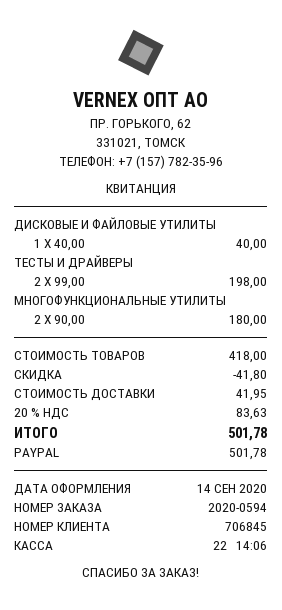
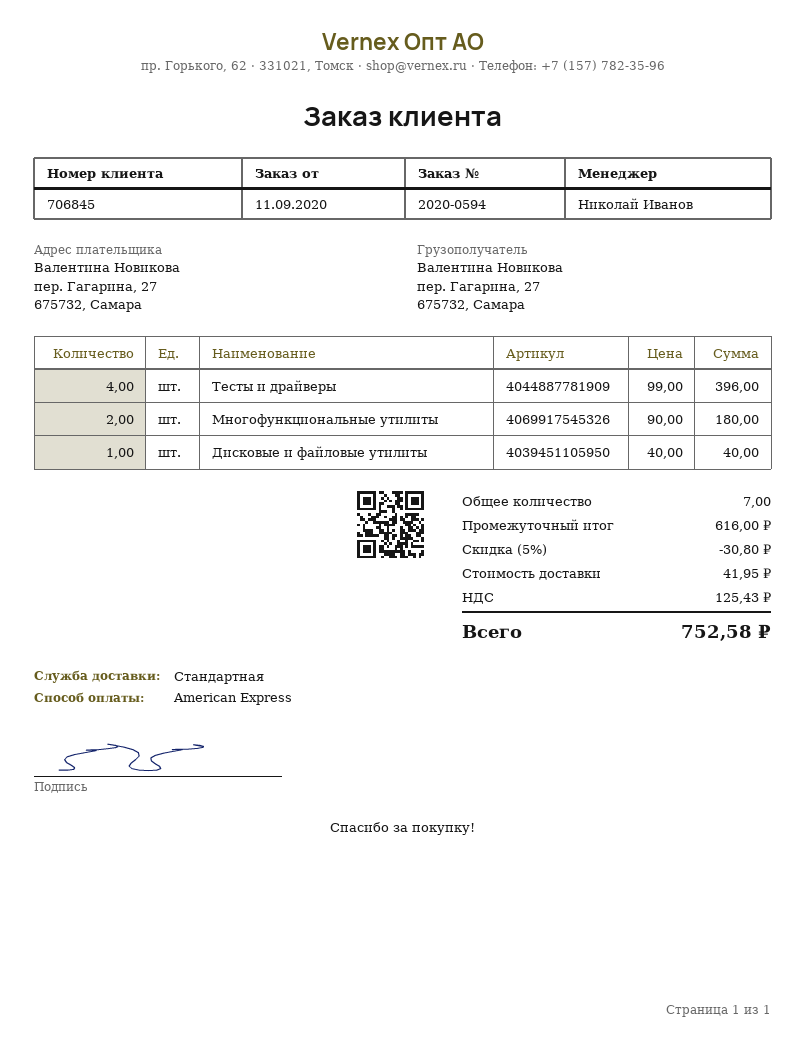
order date: 2020-09-14 -> 2020-09-11
payment method: PayPal -> American Express
ТЕСТЫ И ДРАЙВЕРЫ: 2 x 99.00 = 198.00 -> 4 x 99.00 = 396.00
subtotal: 418.00 -> 616.00
discount: 41.80 -> 30.80
tax: 83.63 -> 125.43
total: 501.78 -> 752.58

